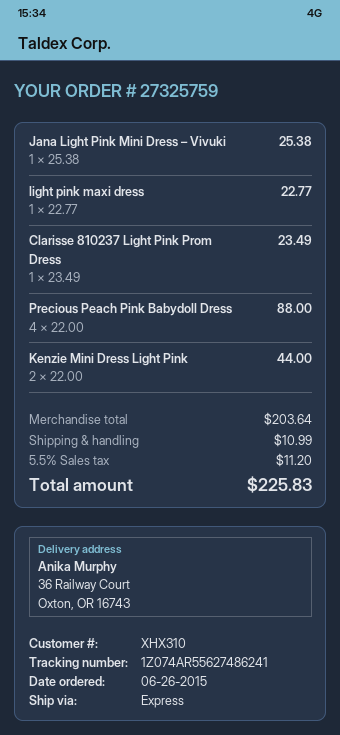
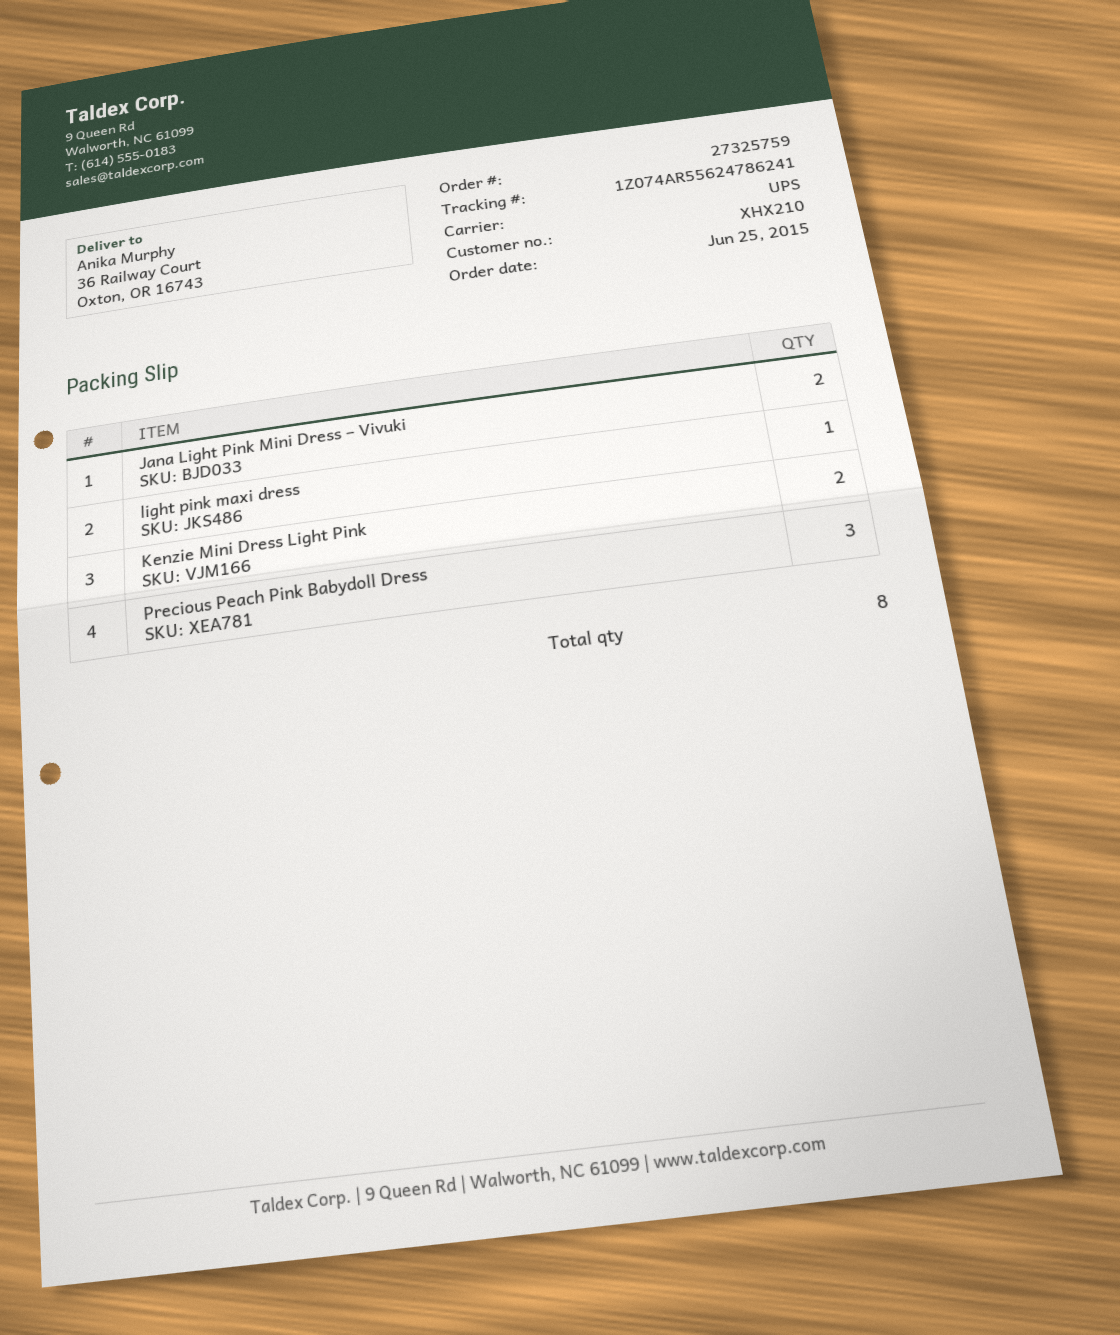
order date: 2015-06-26 -> 2015-06-25
customer number: XHX310 -> XHX210
shipping method: express -> UPS
tracking number: 1Z074AR55627486241 -> 1Z074AR55624786241
Jana Light Pink Mini Dress – Vivuki: 1 -> 2
Clarisse 810237 Light Pink Prom Dress: 1 -> none
Precious Peach Pink Babydoll Dress: 4 -> 3

